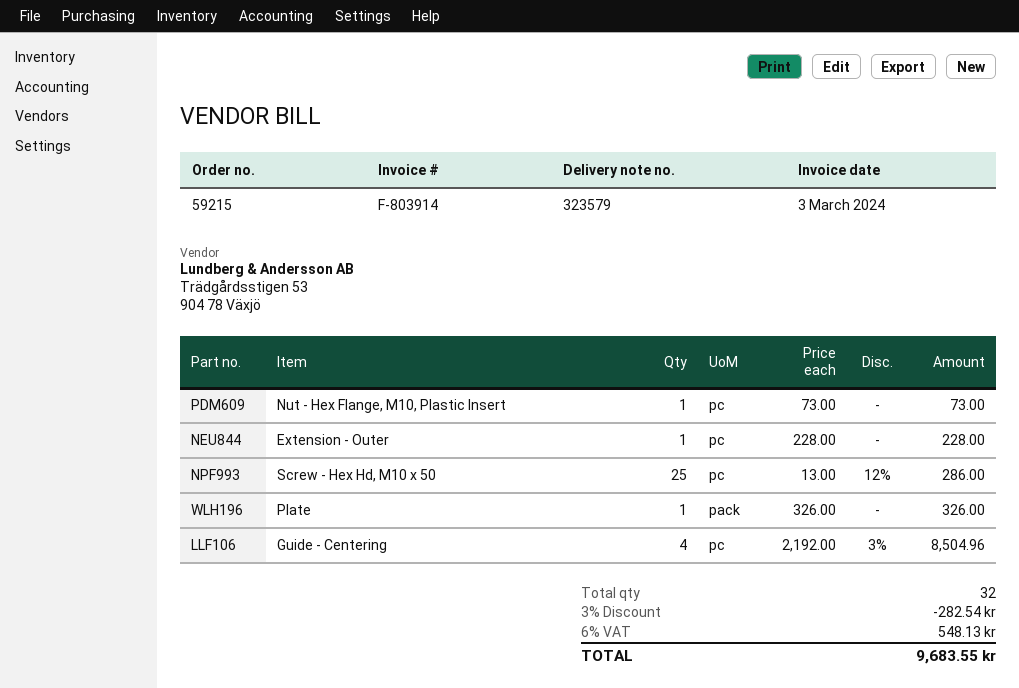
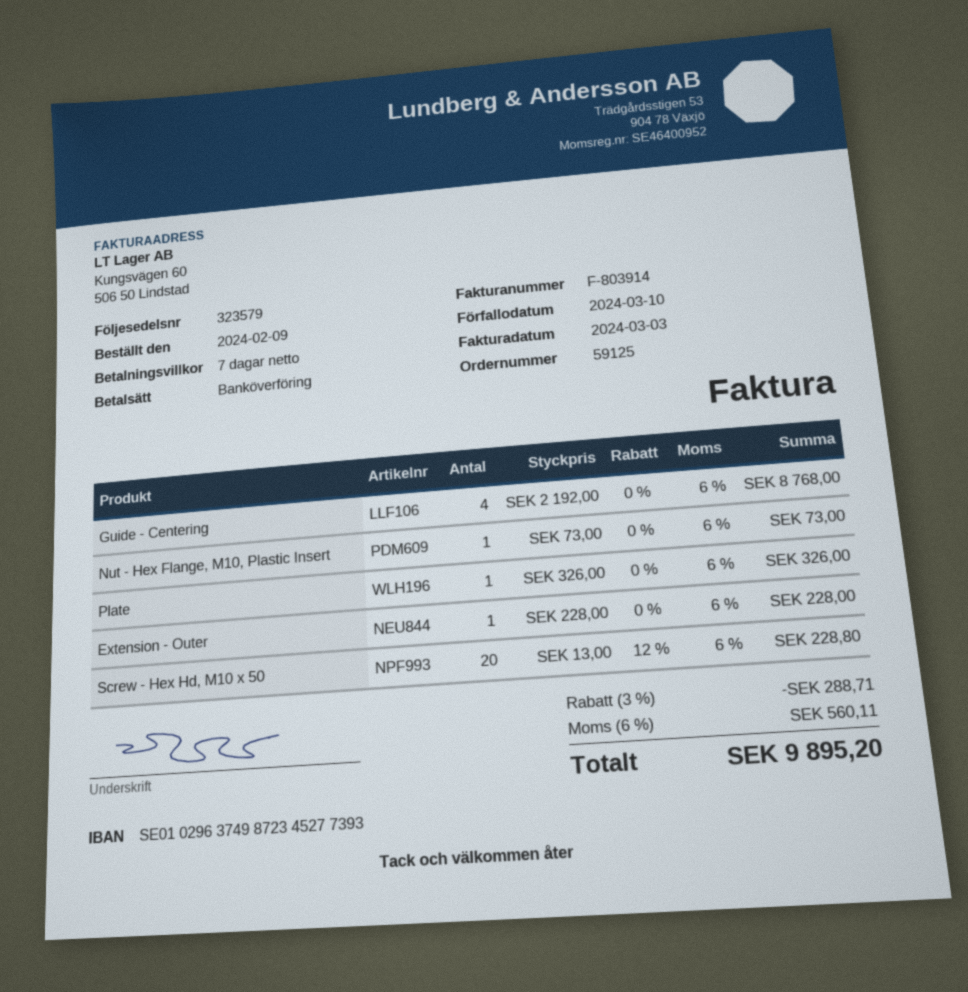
order number: 59215 -> 59125
Screw - Hex Hd, M10 x 50: 25 x 13.00 - 12% = 286.00 -> 20 x 13.00 - 12% = 228.80
Guide - Centering: 4 x 2192.00 - 3% = 8504.96 -> 4 x 2192.00 = 8768.00
discount: 3% = 282.54 -> 3% = 288.71
tax: 6% = 548.13 -> 6% = 560.11
total: 9683.55 -> 9895.20

